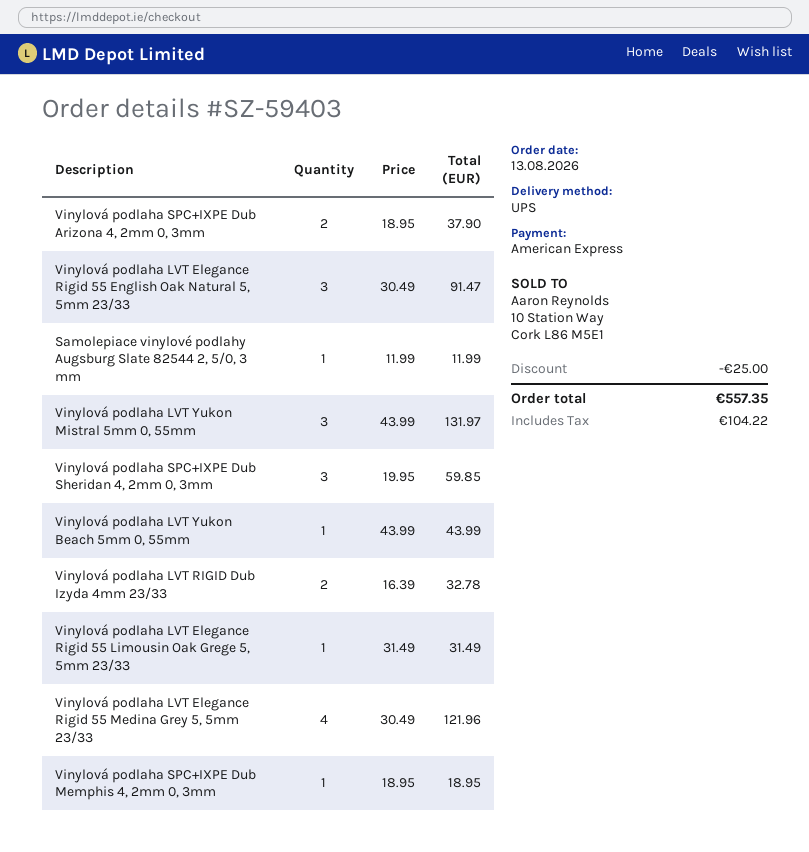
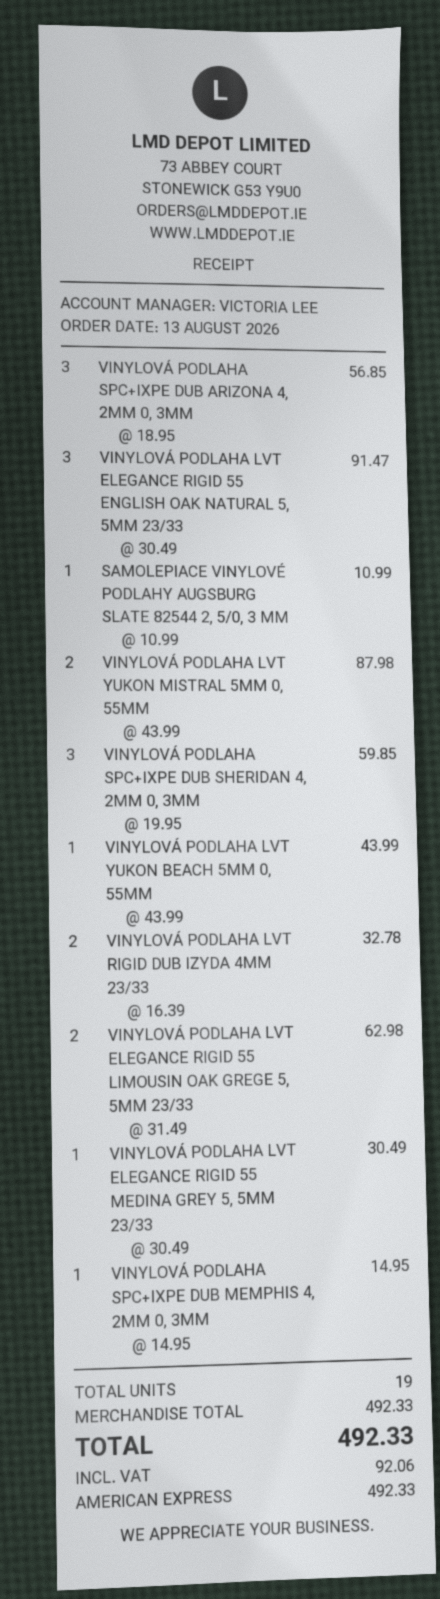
Vinylová podlaha SPC+IXPE Dub Arizona 4, 2mm 0, 3mm: 2 x 18.95 = 37.90 -> 3 x 18.95 = 56.85
Samolepiace vinylové podlahy Augsburg Slate 82544 2, 5/0, 3 mm: 1 x 11.99 = 11.99 -> 1 x 10.99 = 10.99
Vinylová podlaha LVT Yukon Mistral 5mm 0, 55mm: 3 x 43.99 = 131.97 -> 2 x 43.99 = 87.98
Vinylová podlaha LVT Elegance Rigid 55 Limousin Oak Grege 5, 5mm 23/33: 1 x 31.49 = 31.49 -> 2 x 31.49 = 62.98
Vinylová podlaha LVT Elegance Rigid 55 Medina Grey 5, 5mm 23/33: 4 x 30.49 = 121.96 -> 1 x 30.49 = 30.49
Vinylová podlaha SPC+IXPE Dub Memphis 4, 2mm 0, 3mm: 1 x 18.95 = 18.95 -> 1 x 14.95 = 14.95
discount: 25.00 -> none
tax: 104.22 -> 92.06
total: 557.35 -> 492.33

